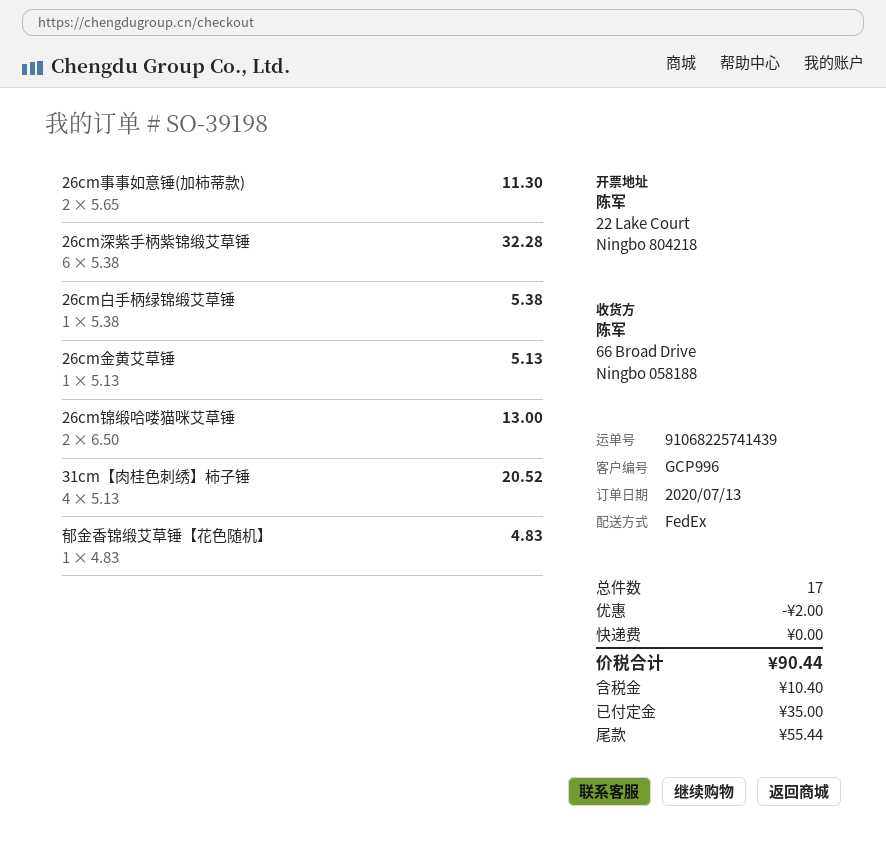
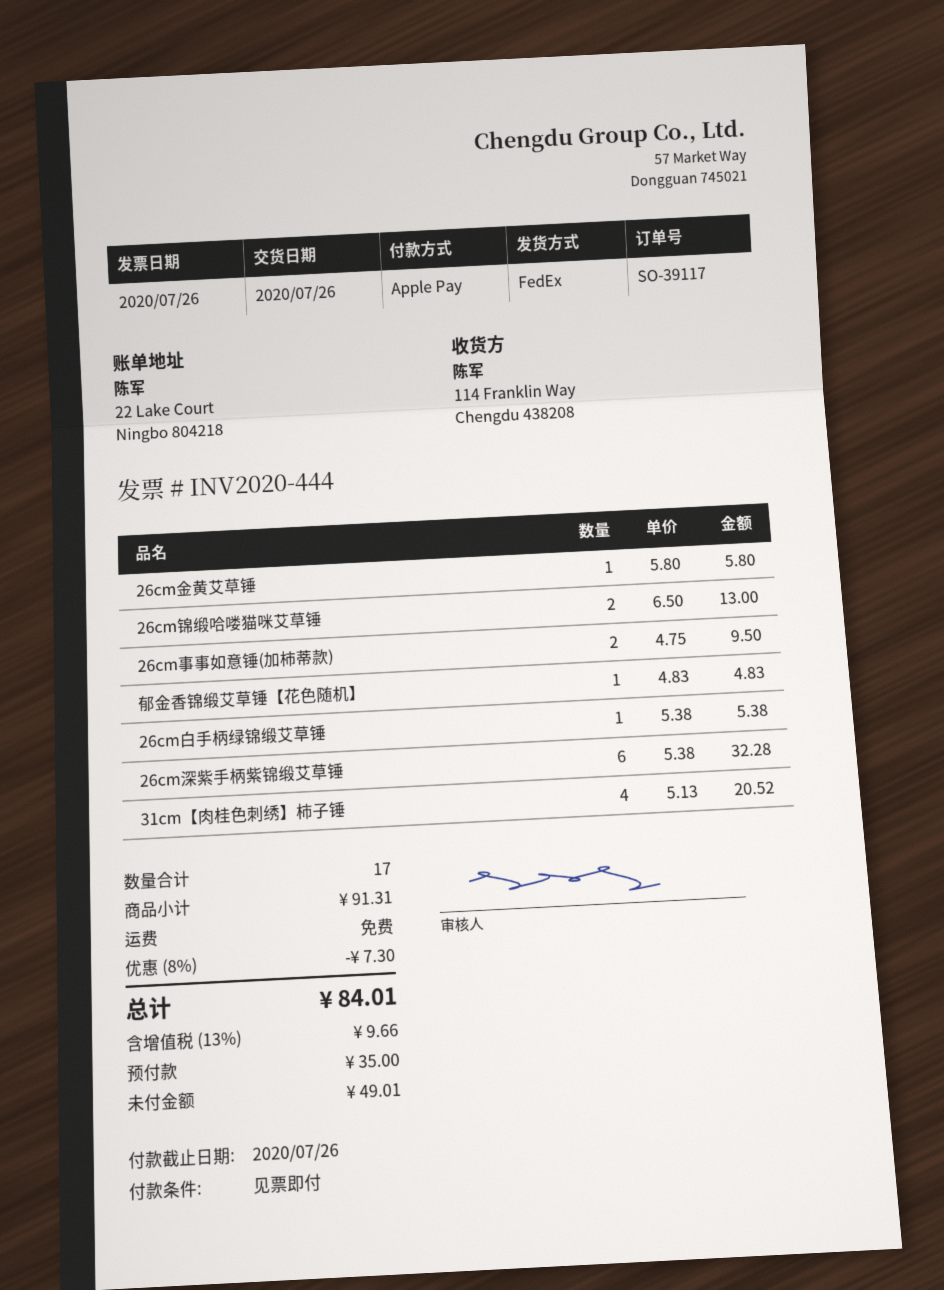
order number: SO-39198 -> SO-39117
ship to: 66 Broad Drive, Ningbo 058188 -> 114 Franklin Way, Chengdu 438208
26cm事事如意锤(加柿蒂款): 2 x 5.65 = 11.30 -> 2 x 4.75 = 9.50
26cm金黄艾草锤: 1 x 5.13 = 5.13 -> 1 x 5.80 = 5.80
discount: 2.00 -> 7.30
tax: 10.40 -> 9.66
total: 90.44 -> 84.01
balance: 55.44 -> 49.01

